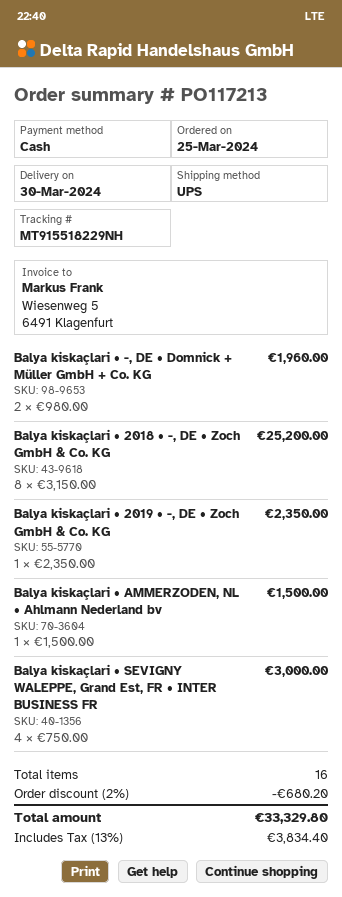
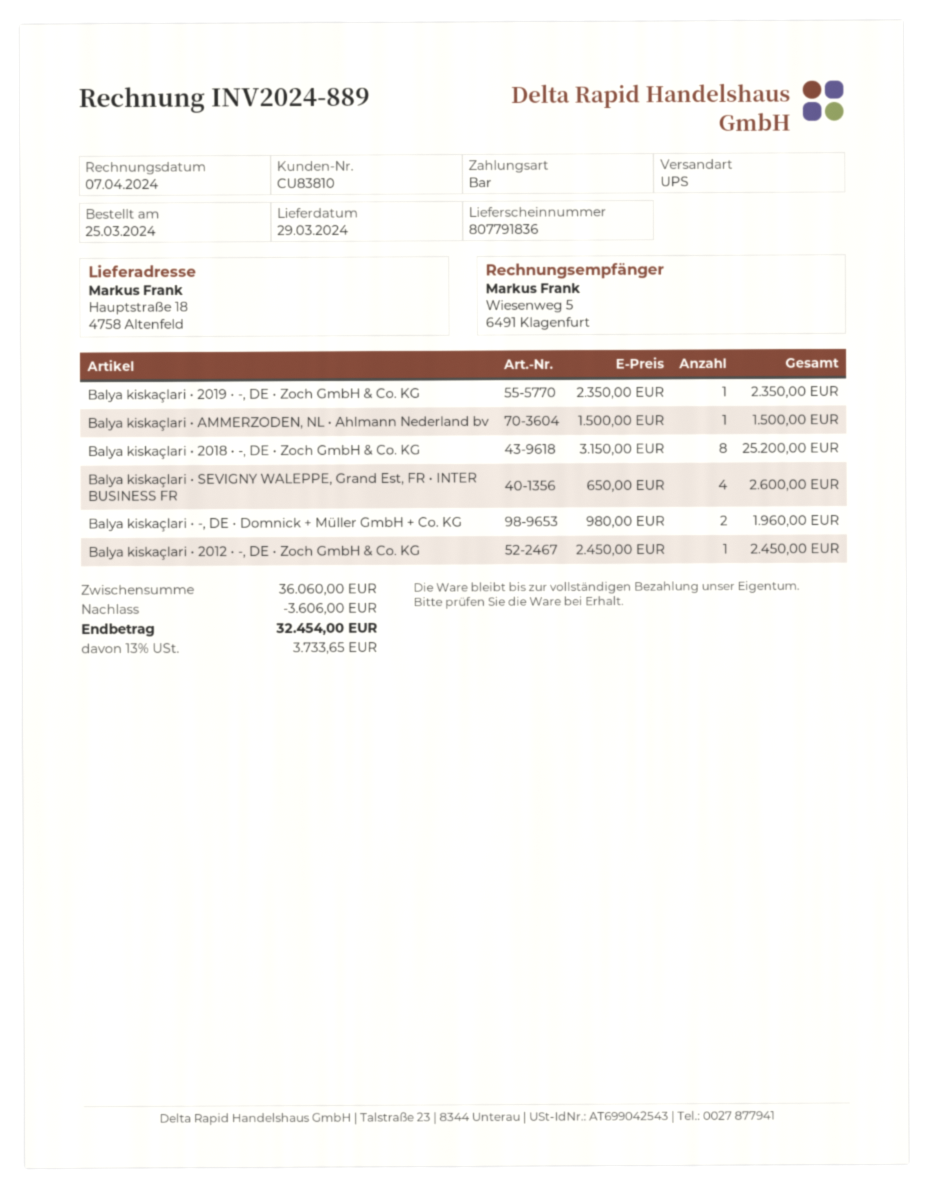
delivery date: 2024-03-30 -> 2024-03-29
Balya kiskaçlari • SEVIGNY WALEPPE, Grand Est, FR • INTER BUSINESS FR: 4 x 750.00 = 3000.00 -> 4 x 650.00 = 2600.00
Balya kiskaçlari • 2012 • -, DE • Zoch GmbH & Co. KG: none -> 1 x 2450.00 = 2450.00
discount: 680.20 -> 3606.00
tax: 13% = 3834.40 -> 13% = 3733.65
total: 33329.80 -> 32454.00

